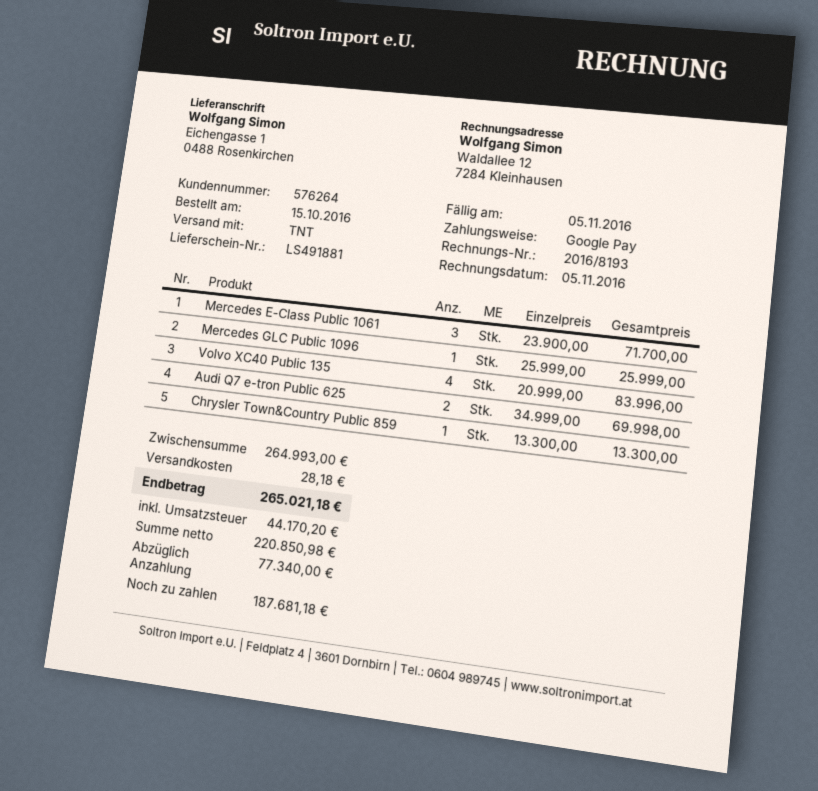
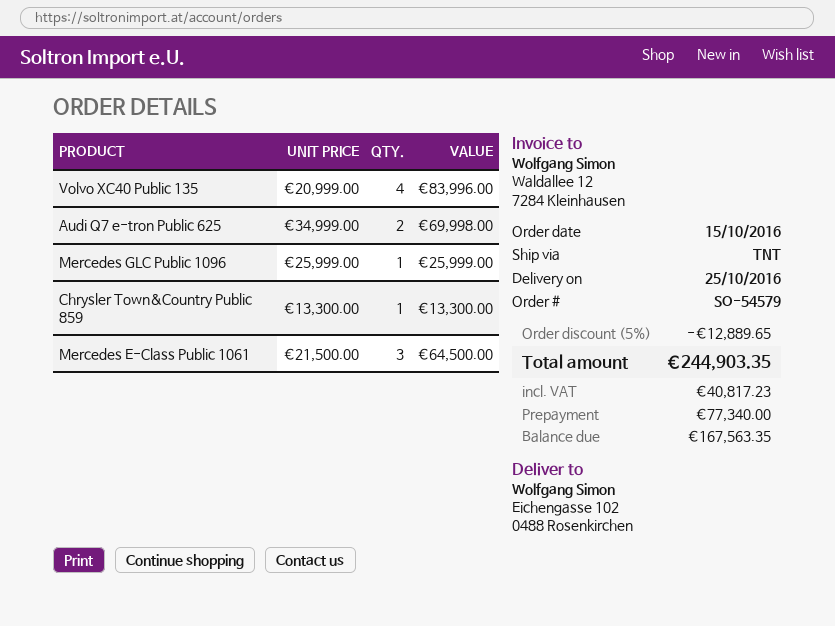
ship to: Eichengasse 1, 0488 Rosenkirchen -> Eichengasse 102, 0488 Rosenkirchen
Mercedes E-Class Public 1061: 3 x 23900.00 = 71700.00 -> 3 x 21500.00 = 64500.00
discount: none -> 5% = 12889.65
shipping: 28.18 -> none
tax: 44170.20 -> 40817.23
total: 265021.18 -> 244903.35
balance: 187681.18 -> 167563.35

